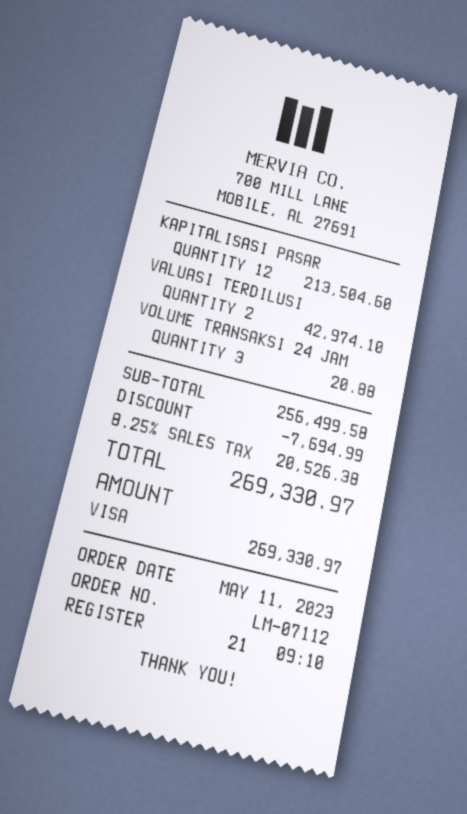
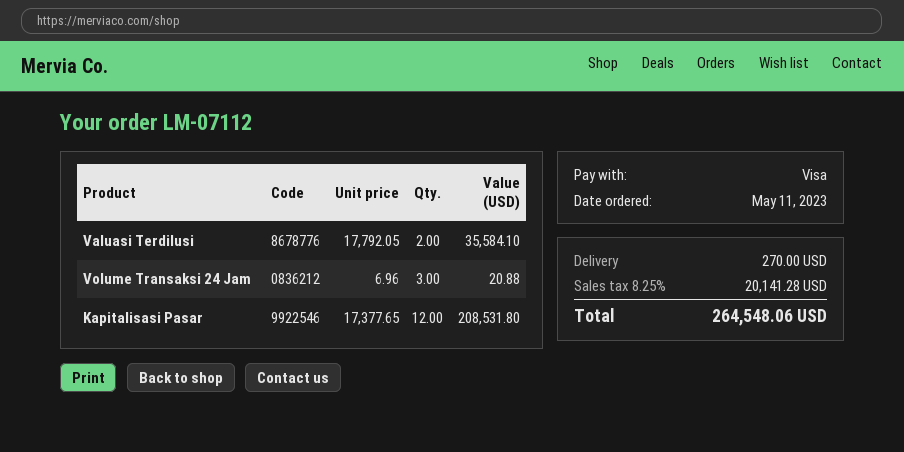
KAPITALISASI PASAR: 12 for 213504.60 -> 12 for 208531.80
VALUASI TERDILUSI: 2 for 42974.10 -> 2 for 35584.10
discount: 7694.99 -> none
shipping: none -> 270.00
tax: 8.25% = 20526.38 -> 8.25% = 20141.28
total: 269330.97 -> 264548.06

